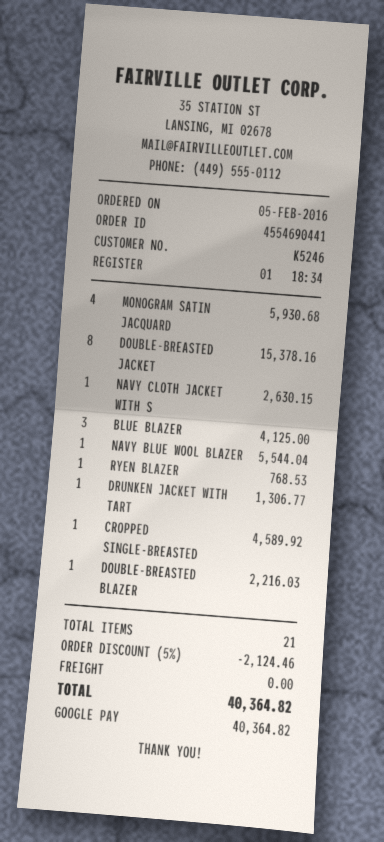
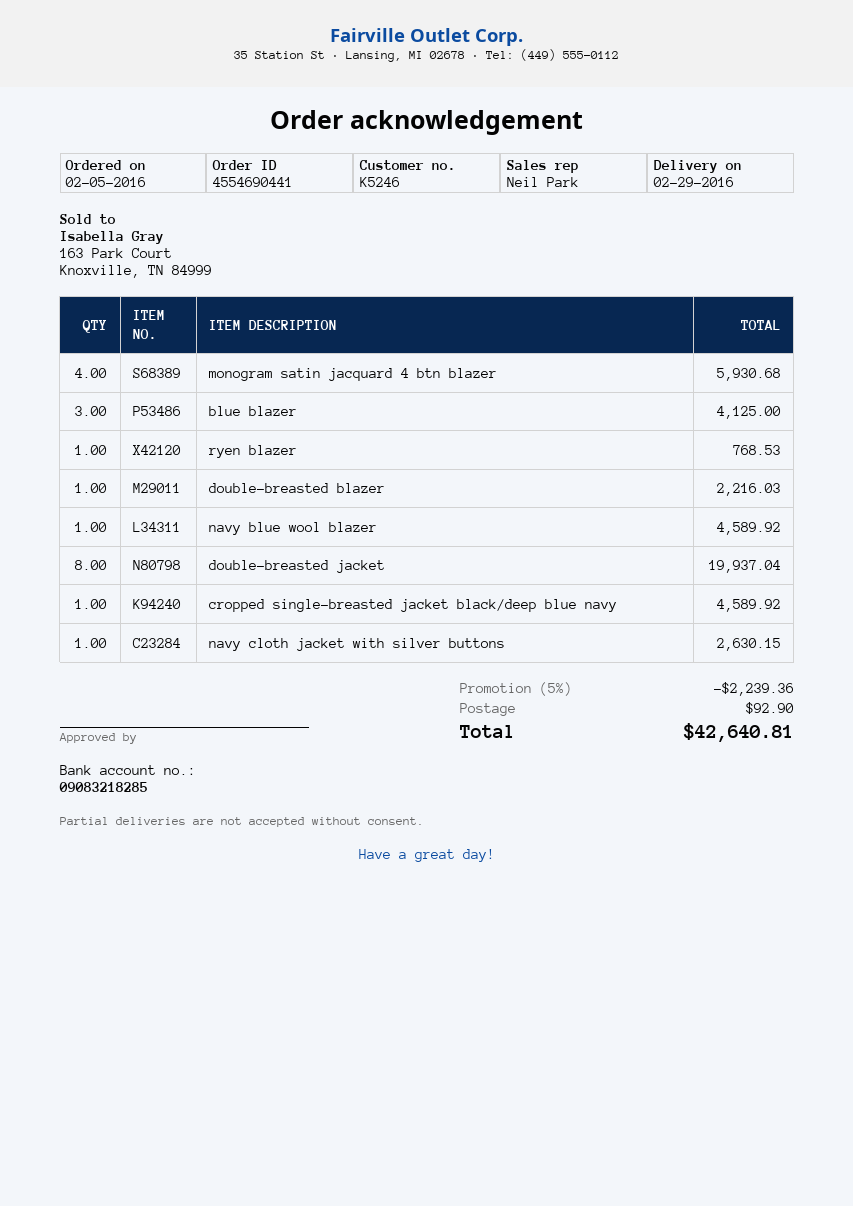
DOUBLE-BREASTED JACKET: 8 for 15378.16 -> 8 for 19937.04
NAVY BLUE WOOL BLAZER: 1 for 5544.04 -> 1 for 4589.92
DRUNKEN JACKET WITH TART: 1 for 1306.77 -> none
discount: 5% = 2124.46 -> 5% = 2239.36
shipping: 0.00 -> 92.90
total: 40364.82 -> 42640.81

